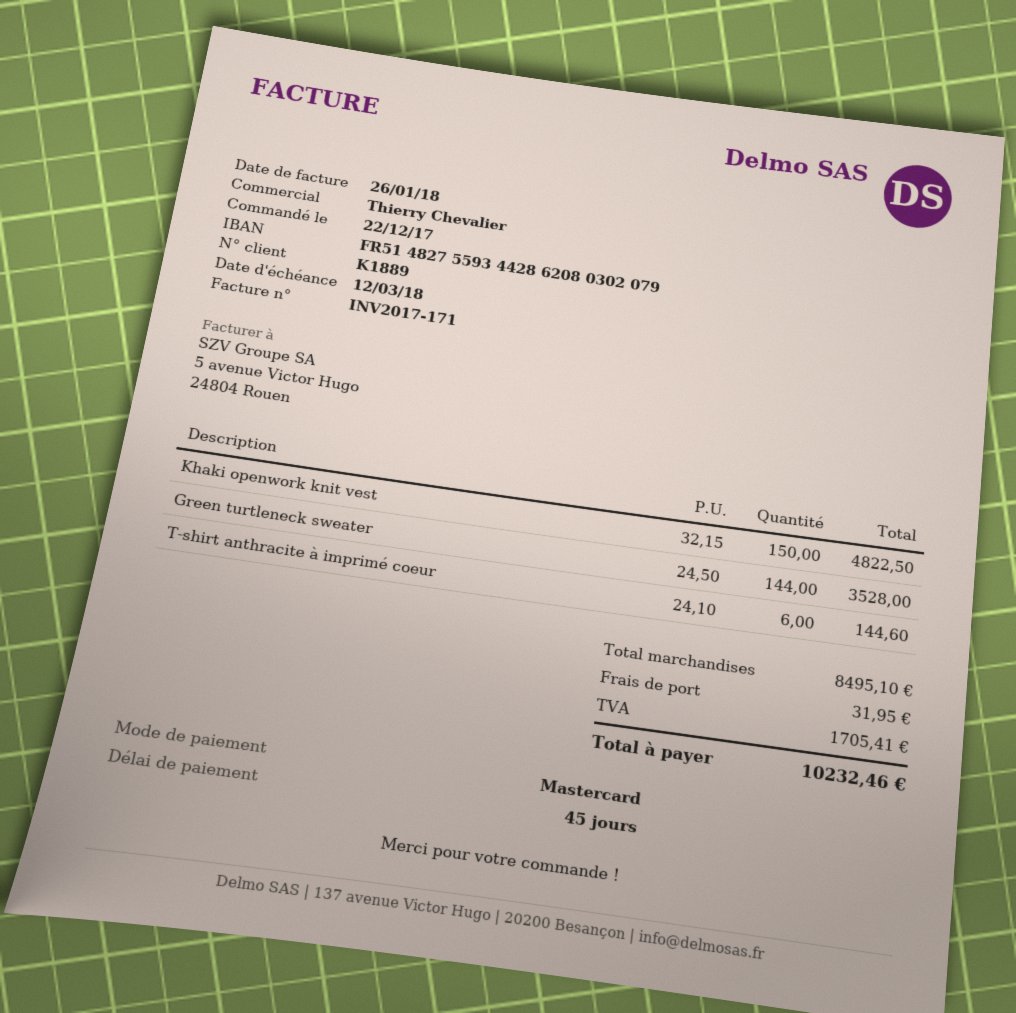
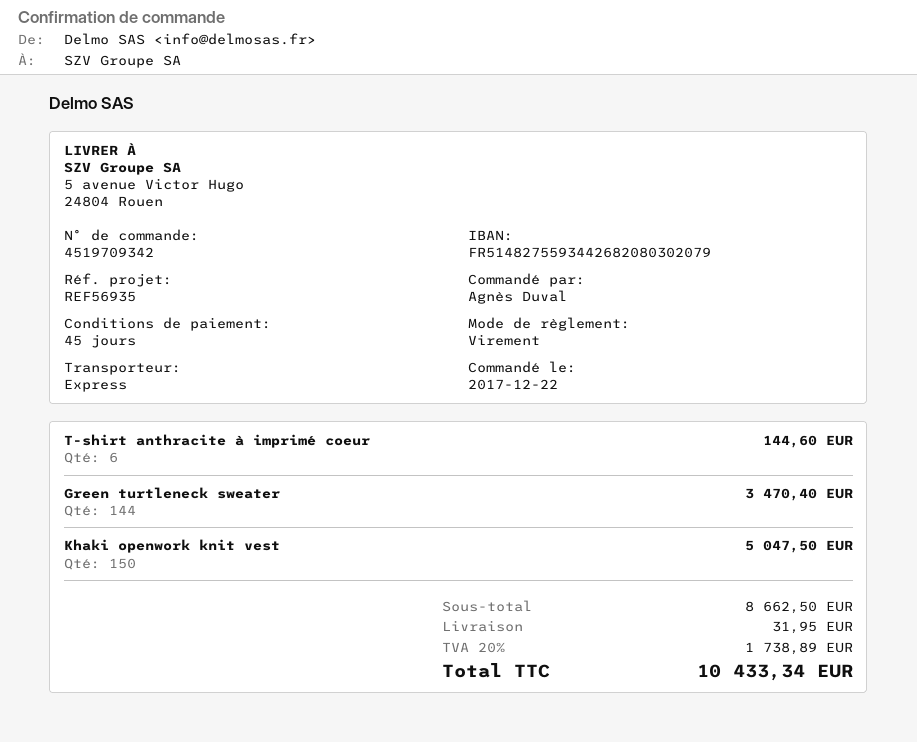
payment method: Mastercard -> bank transfer
bank account: FR5148275593442862080302079 -> FR5148275593442682080302079
Khaki openwork knit vest: 150 for 4822.50 -> 150 for 5047.50
Green turtleneck sweater: 144 for 3528.00 -> 144 for 3470.40
subtotal: 8495.10 -> 8662.50
tax: 1705.41 -> 1738.89
total: 10232.46 -> 10433.34

